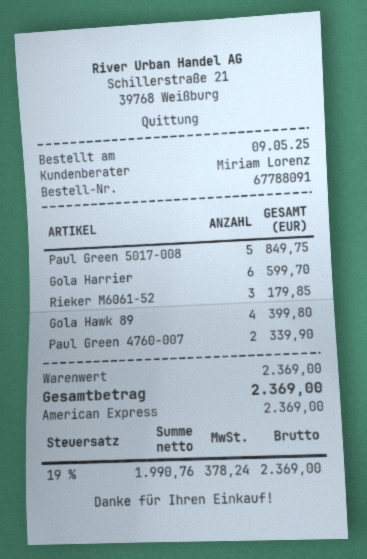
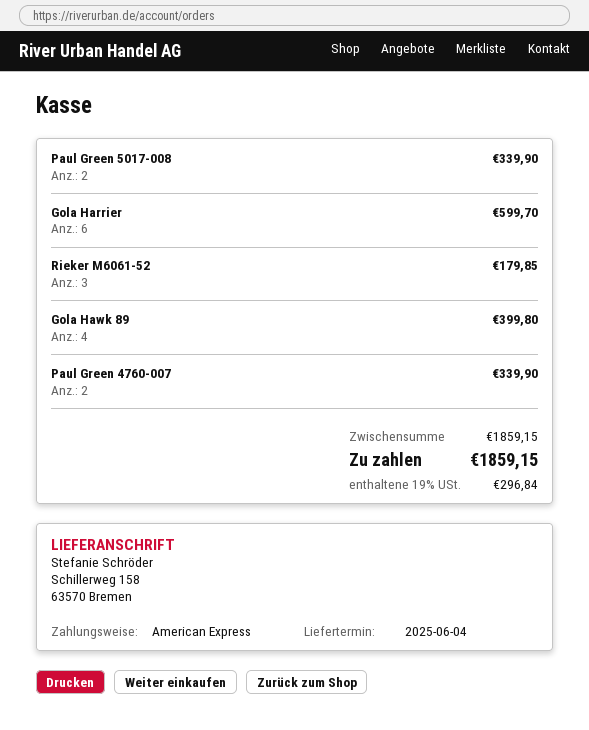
Paul Green 5017-008: 5 for 849.75 -> 2 for 339.90
subtotal: 2369.00 -> 1859.15
tax: 19% = 378.24 -> 19% = 296.84
total: 2369.00 -> 1859.15

